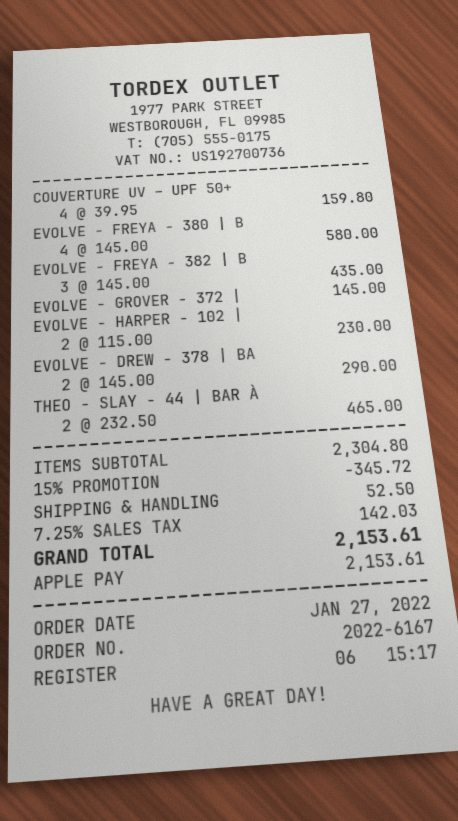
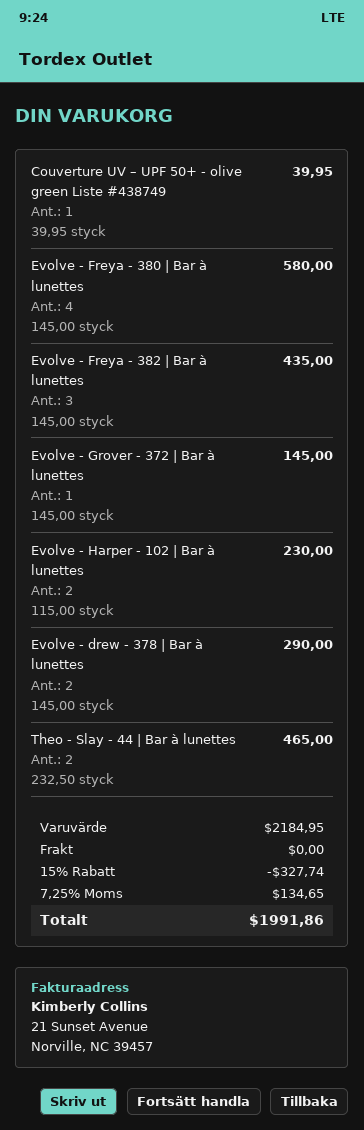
COUVERTURE UV – UPF 50+: 4 x 39.95 = 159.80 -> 1 x 39.95 = 39.95
subtotal: 2304.80 -> 2184.95
discount: 15% = 345.72 -> 15% = 327.74
shipping: 52.50 -> 0.00
tax: 7.25% = 142.03 -> 7.25% = 134.65
total: 2153.61 -> 1991.86

